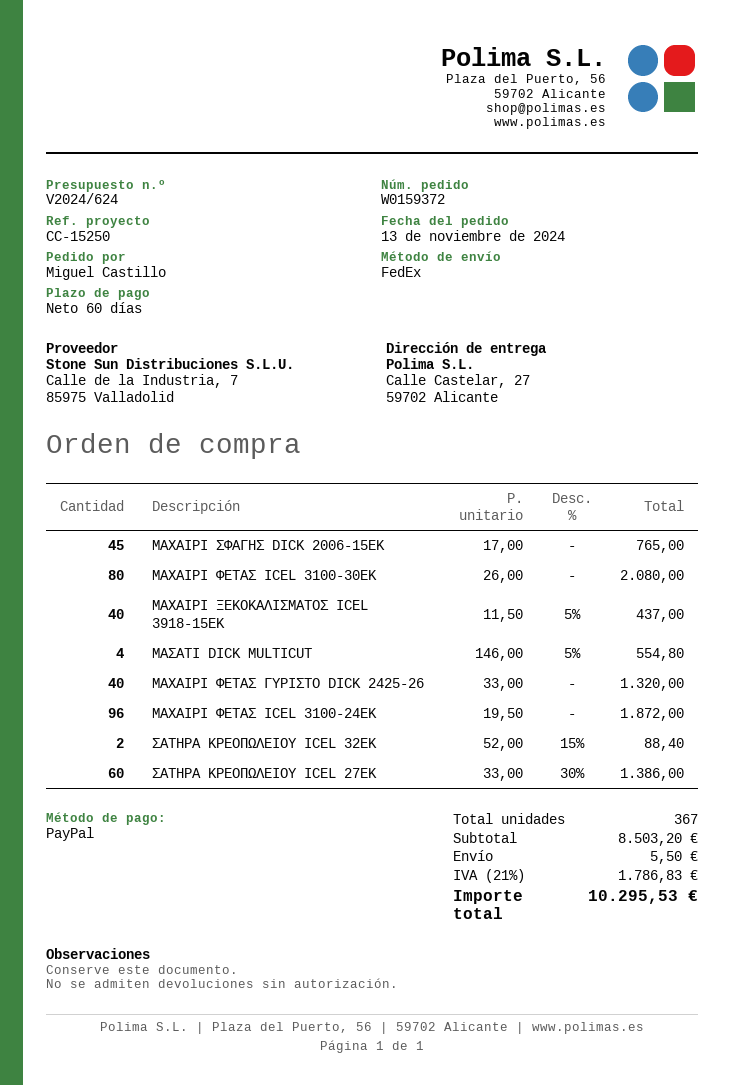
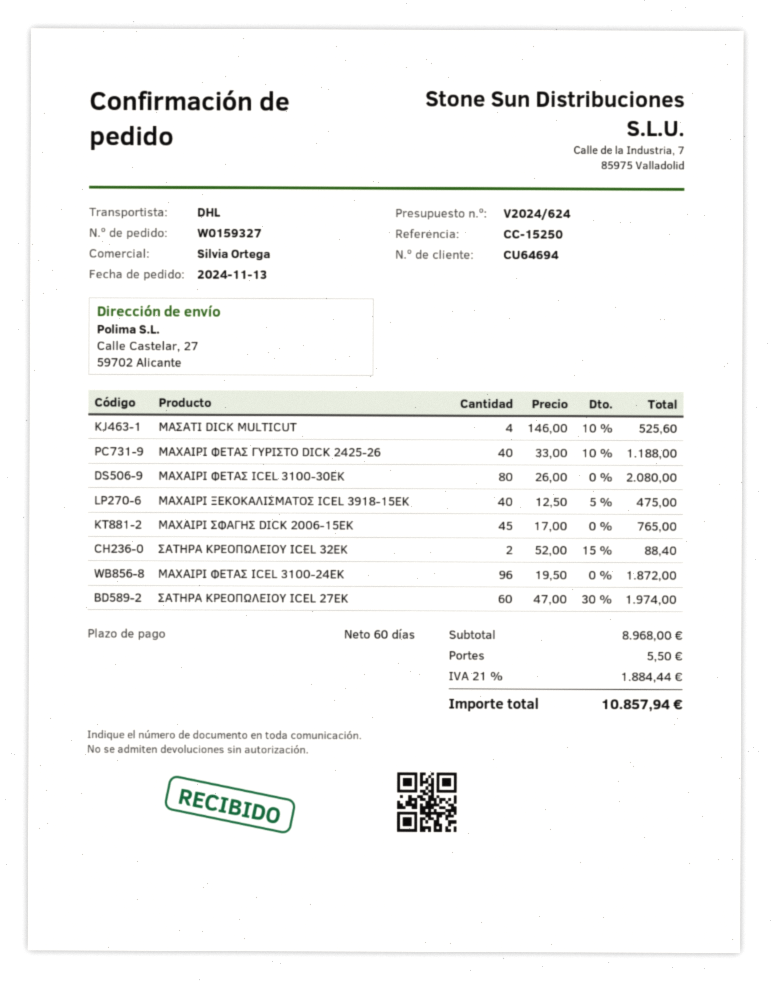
order number: W0159372 -> W0159327
shipping method: FedEx -> DHL
ΜΑΧΑΙΡΙ ΞΕΚΟΚΑΛΙΣΜΑΤΟΣ ICEL 3918-15ΕΚ: 40 x 11.50 - 5% = 437.00 -> 40 x 12.50 - 5% = 475.00
ΜΑΣΑΤΙ DICK MULTICUT: 4 x 146.00 - 5% = 554.80 -> 4 x 146.00 - 10% = 525.60
ΜΑΧΑΙΡΙ ΦΕΤΑΣ ΓΥΡΙΣΤΟ DICK 2425-26: 40 x 33.00 = 1320.00 -> 40 x 33.00 - 10% = 1188.00
ΣΑΤΗΡΑ ΚΡΕΟΠΩΛΕΙΟΥ ICEL 27EK: 60 x 33.00 - 30% = 1386.00 -> 60 x 47.00 - 30% = 1974.00
subtotal: 8503.20 -> 8968.00
tax: 21% = 1786.83 -> 21% = 1884.44
total: 10295.53 -> 10857.94

